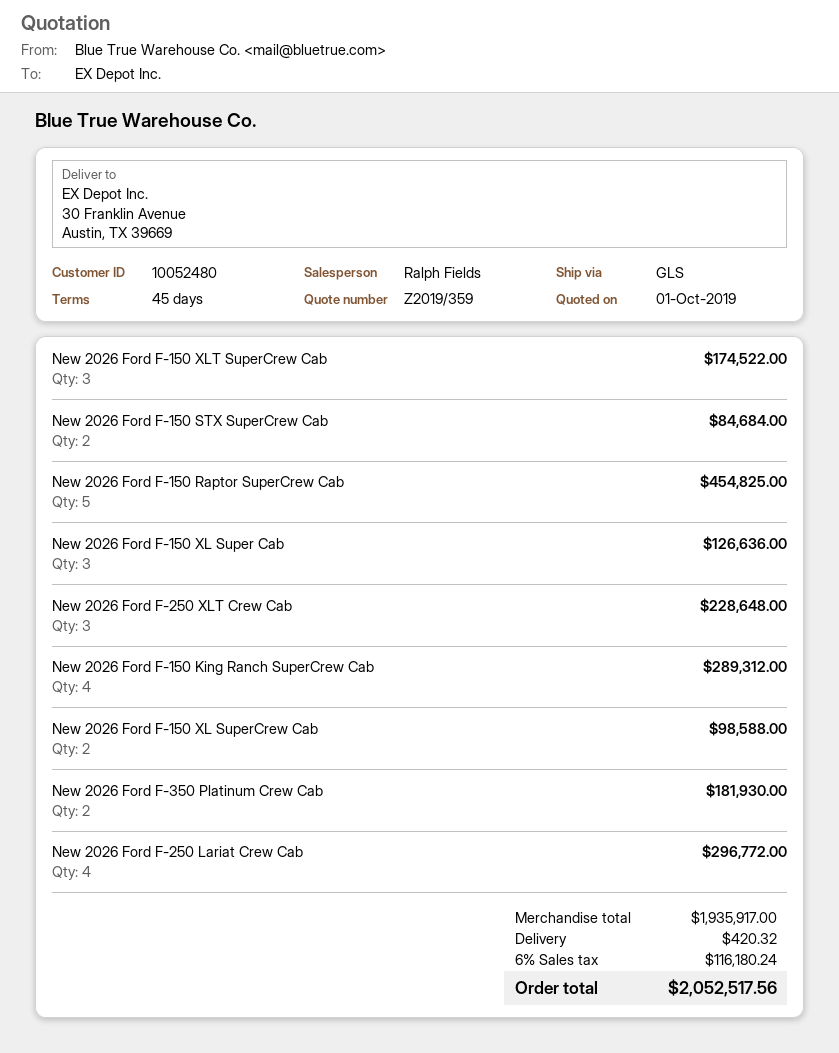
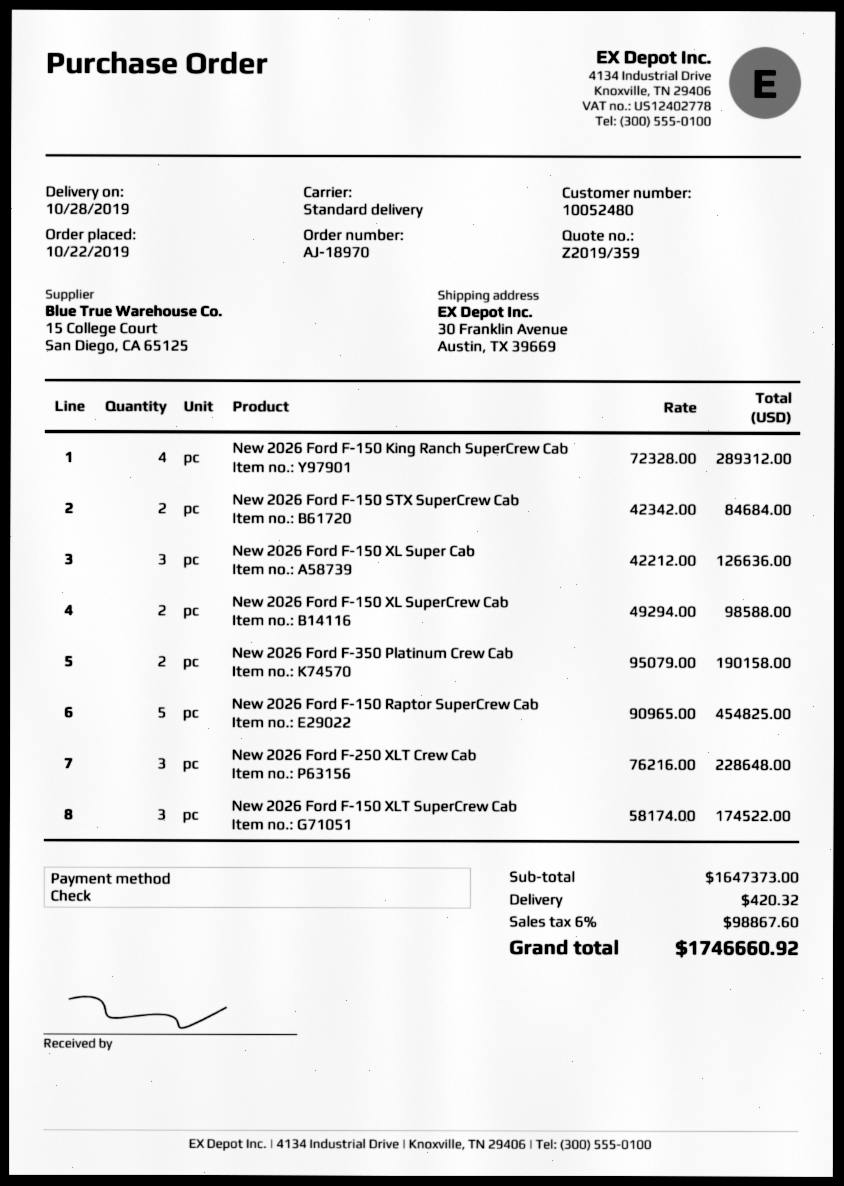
shipping method: GLS -> standard
New 2026 Ford F-350 Platinum Crew Cab: 2 for 181930.00 -> 2 for 190158.00
New 2026 Ford F-250 Lariat Crew Cab: 4 for 296772.00 -> none
subtotal: 1935917.00 -> 1647373.00
tax: 6% = 116180.24 -> 6% = 98867.60
total: 2052517.56 -> 1746660.92

